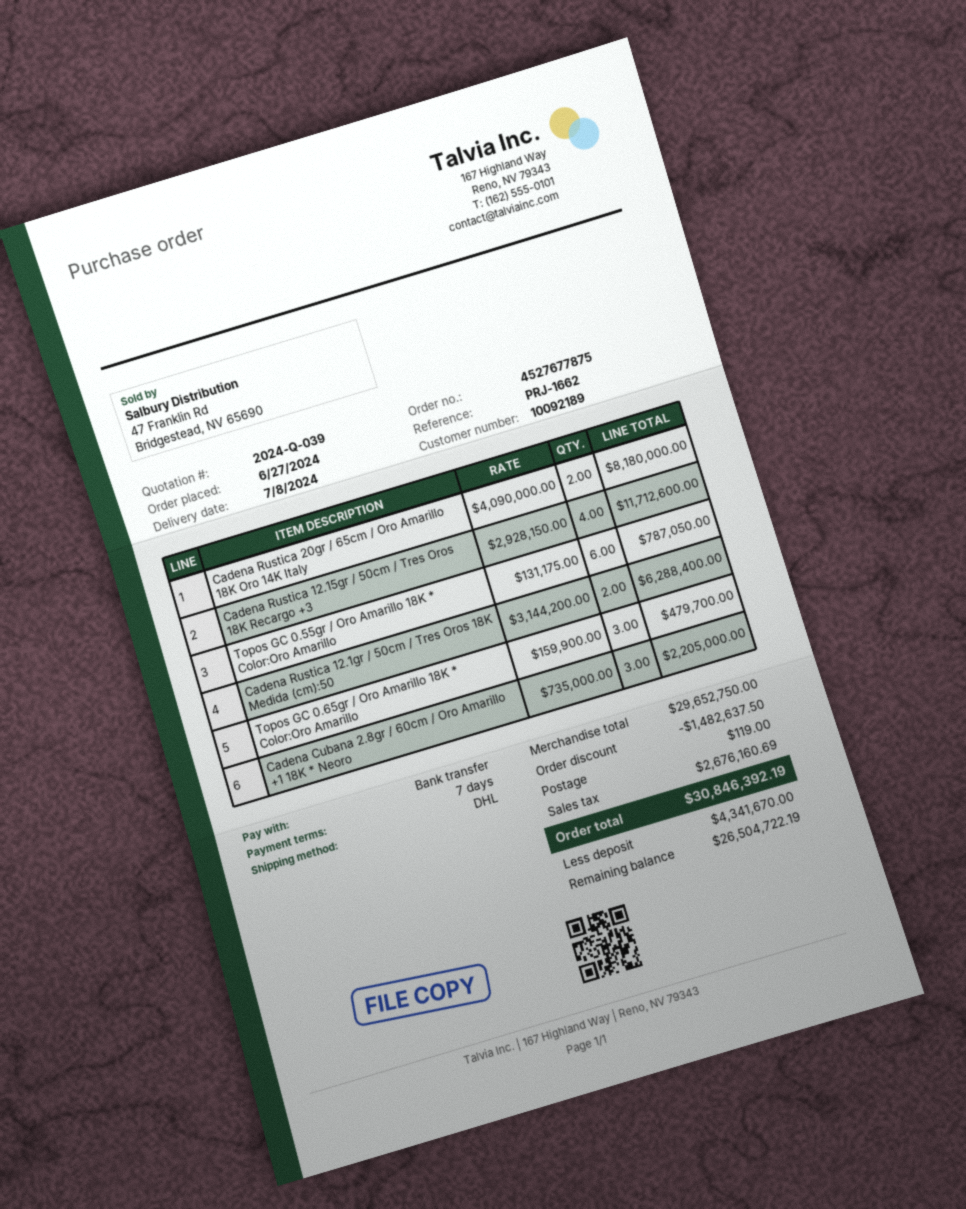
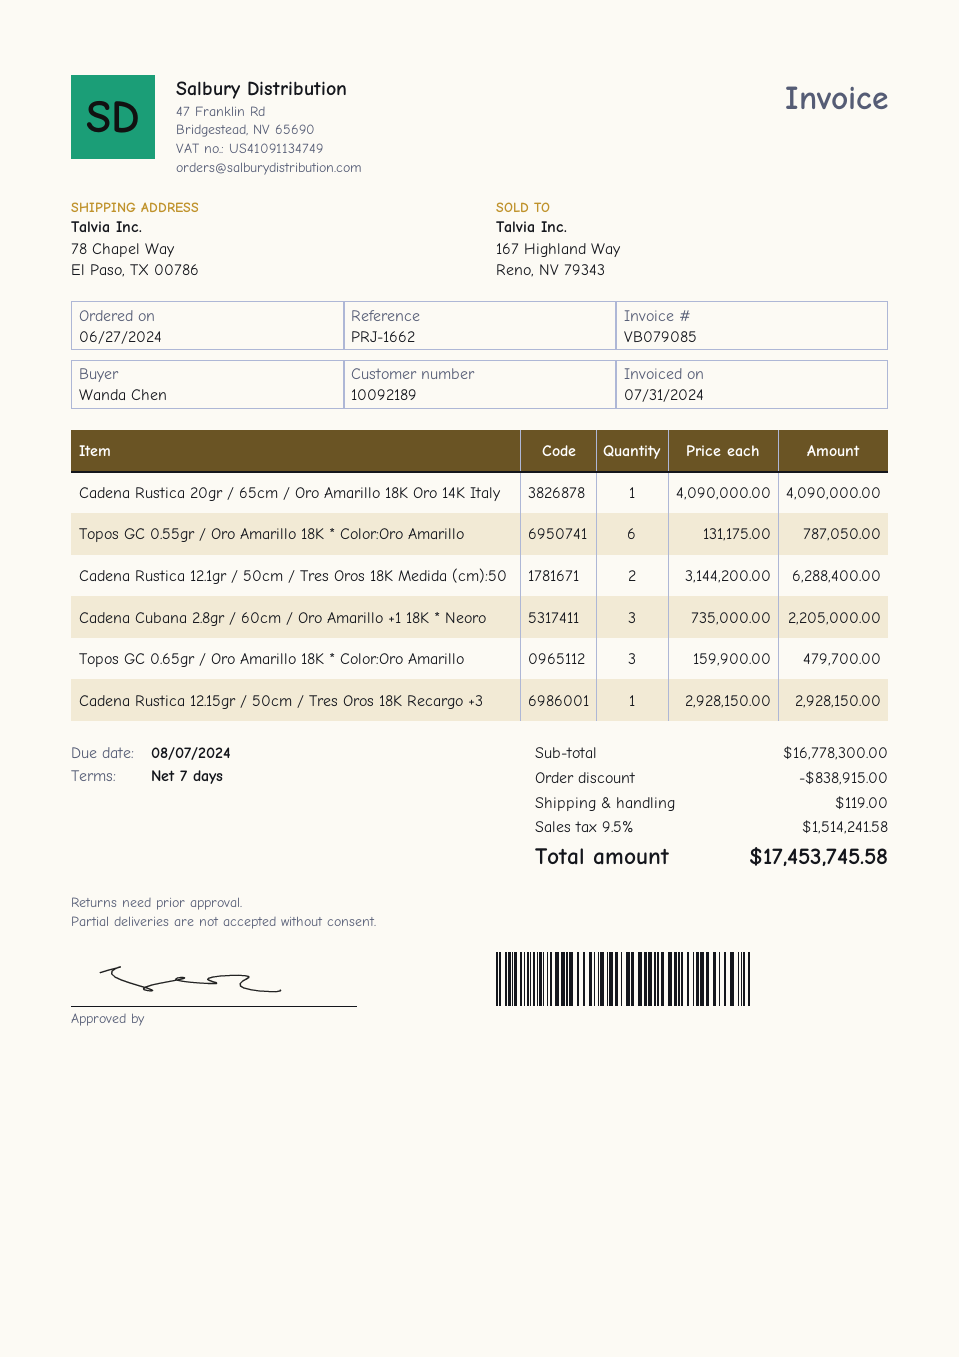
Cadena Rustica 20gr / 65cm / Oro Amarillo 18K Oro 14K Italy: 2 x 4090000.00 = 8180000.00 -> 1 x 4090000.00 = 4090000.00
Cadena Rustica 12.15gr / 50cm / Tres Oros 18K Recargo +3: 4 x 2928150.00 = 11712600.00 -> 1 x 2928150.00 = 2928150.00
subtotal: 29652750.00 -> 16778300.00
discount: 1482637.50 -> 838915.00
tax: 2676160.69 -> 1514241.58
total: 30846392.19 -> 17453745.58

